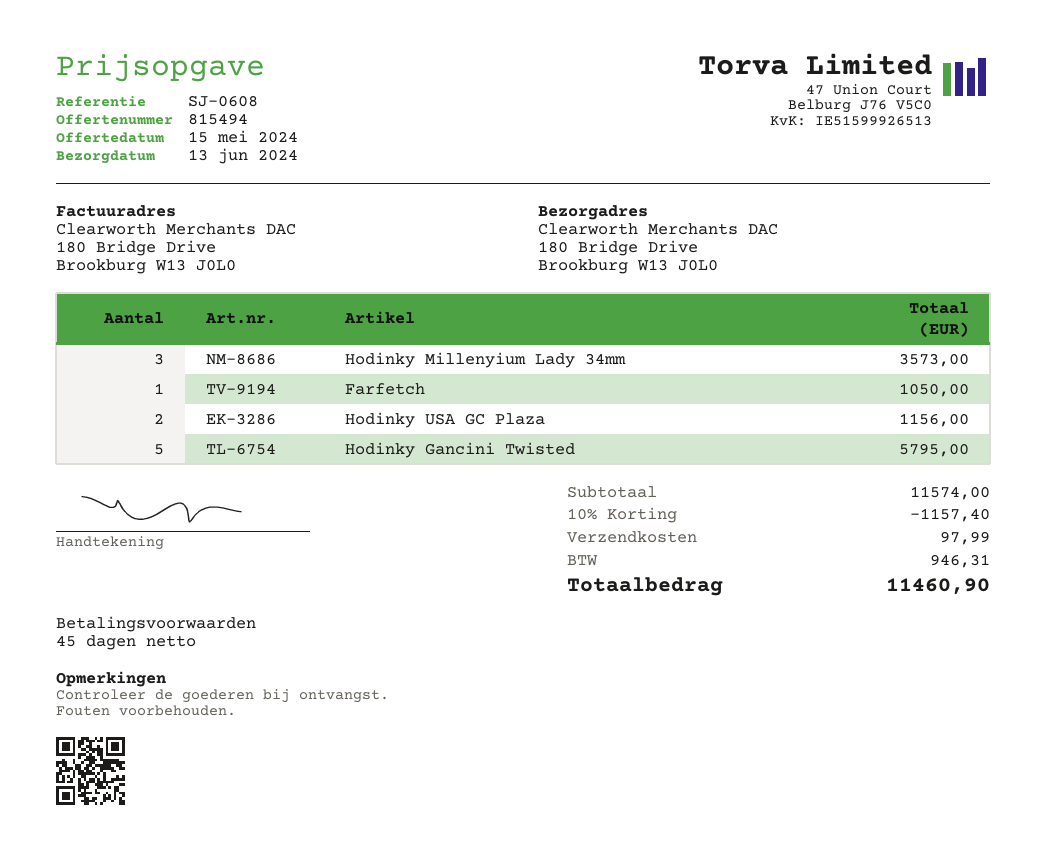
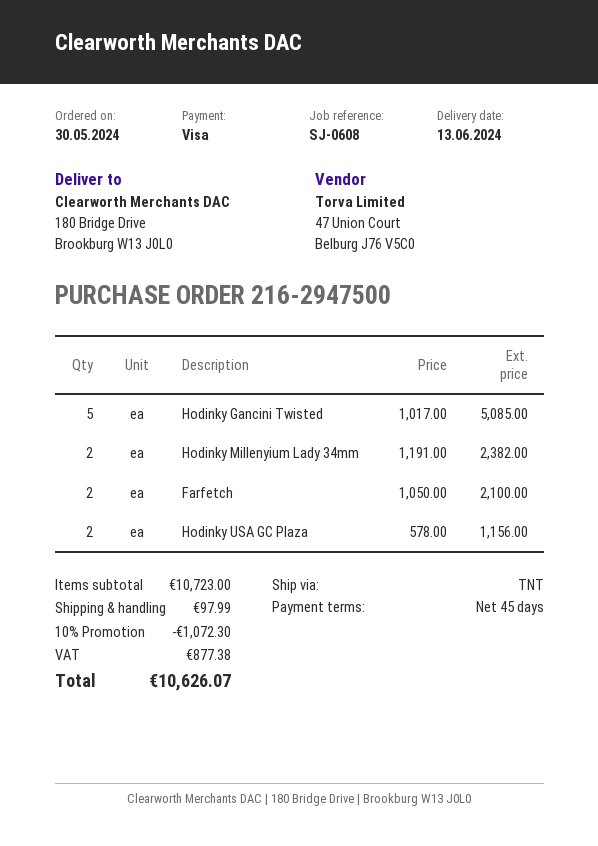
Hodinky Millenyium Lady 34mm: 3 for 3573.00 -> 2 for 2382.00
Farfetch: 1 for 1050.00 -> 2 for 2100.00
Hodinky Gancini Twisted: 5 for 5795.00 -> 5 for 5085.00
subtotal: 11574.00 -> 10723.00
discount: 10% = 1157.40 -> 10% = 1072.30
tax: 946.31 -> 877.38
total: 11460.90 -> 10626.07

